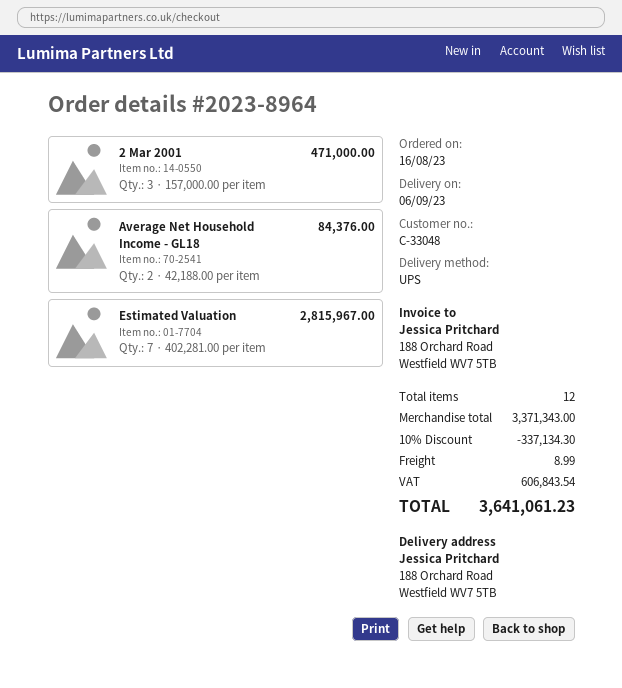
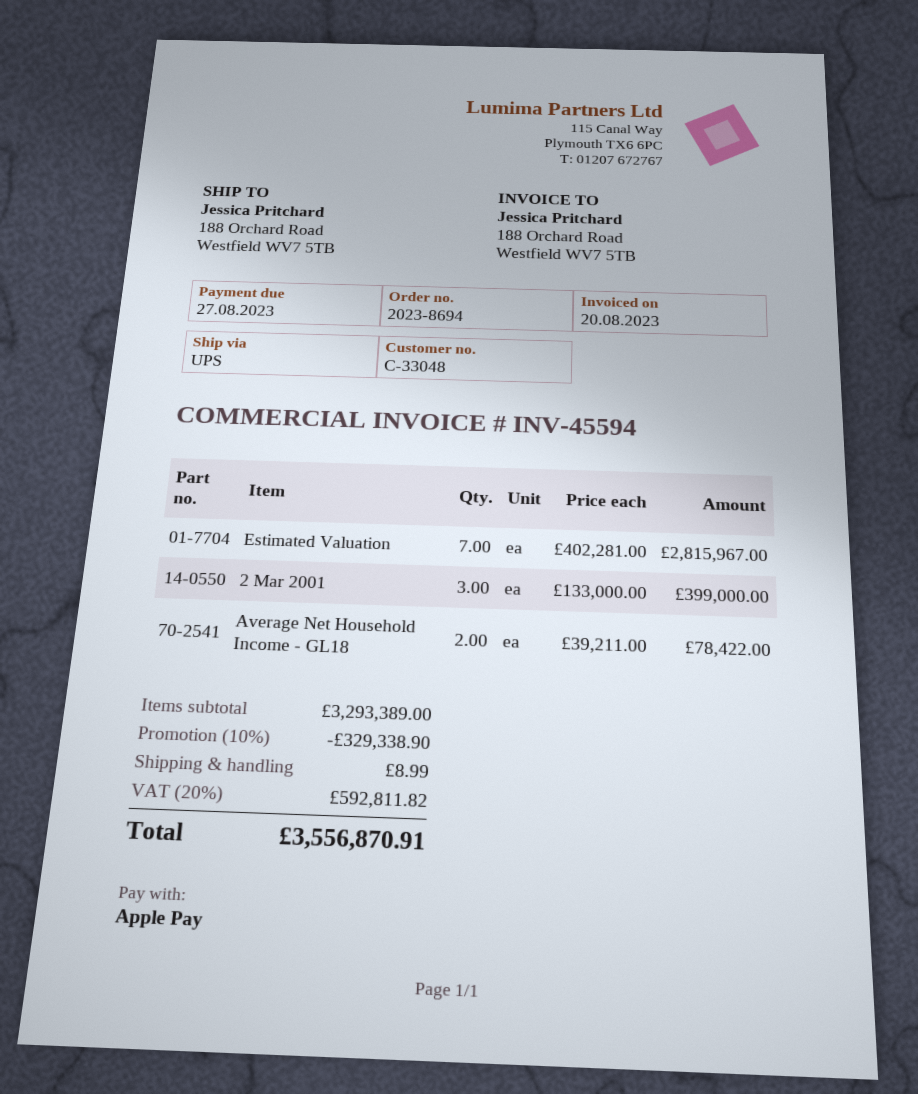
order number: 2023-8964 -> 2023-8694
2 Mar 2001: 3 x 157000.00 = 471000.00 -> 3 x 133000.00 = 399000.00
Average Net Household Income - GL18: 2 x 42188.00 = 84376.00 -> 2 x 39211.00 = 78422.00
subtotal: 3371343.00 -> 3293389.00
discount: 10% = 337134.30 -> 10% = 329338.90
tax: 606843.54 -> 592811.82
total: 3641061.23 -> 3556870.91

